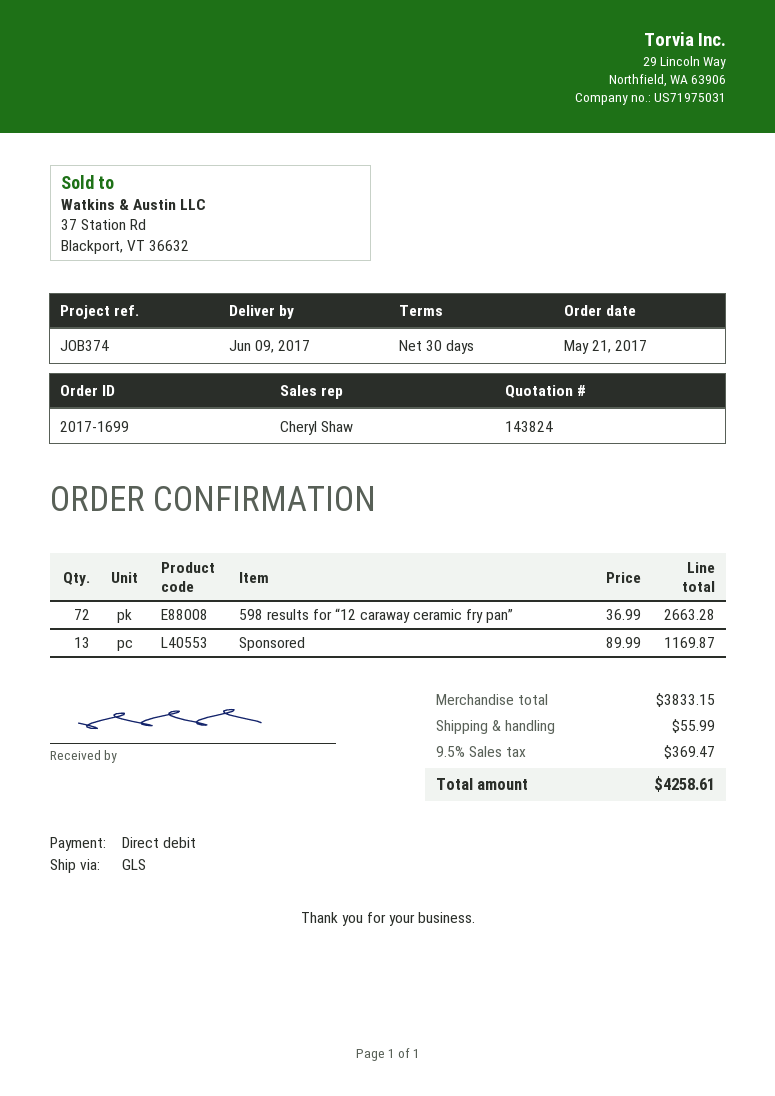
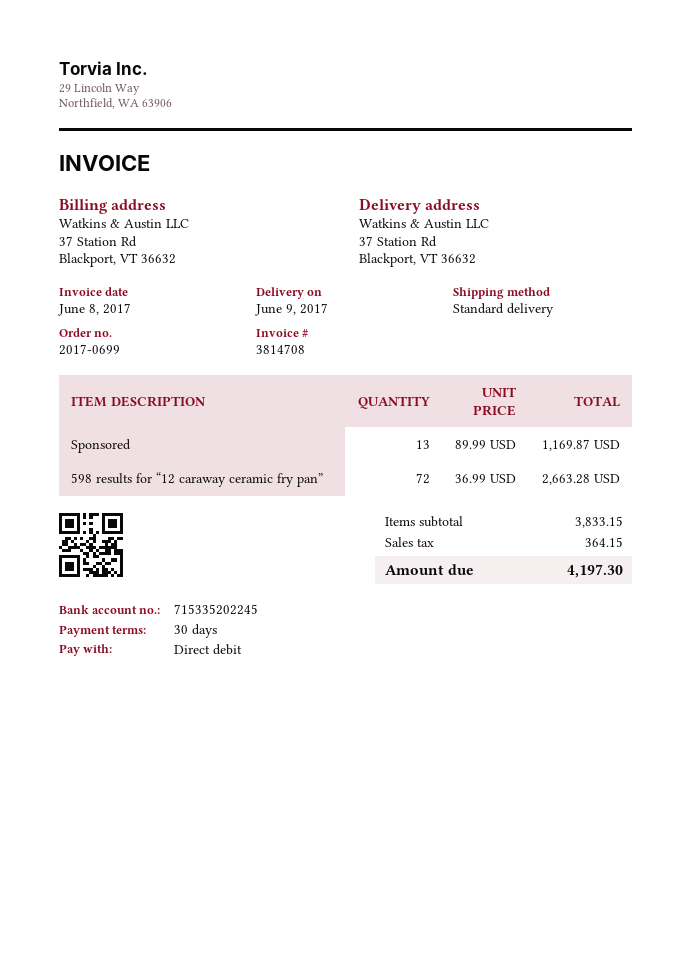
order number: 2017-1699 -> 2017-0699
shipping method: GLS -> standard
shipping: 55.99 -> none
tax: 369.47 -> 364.15
total: 4258.61 -> 4197.30

